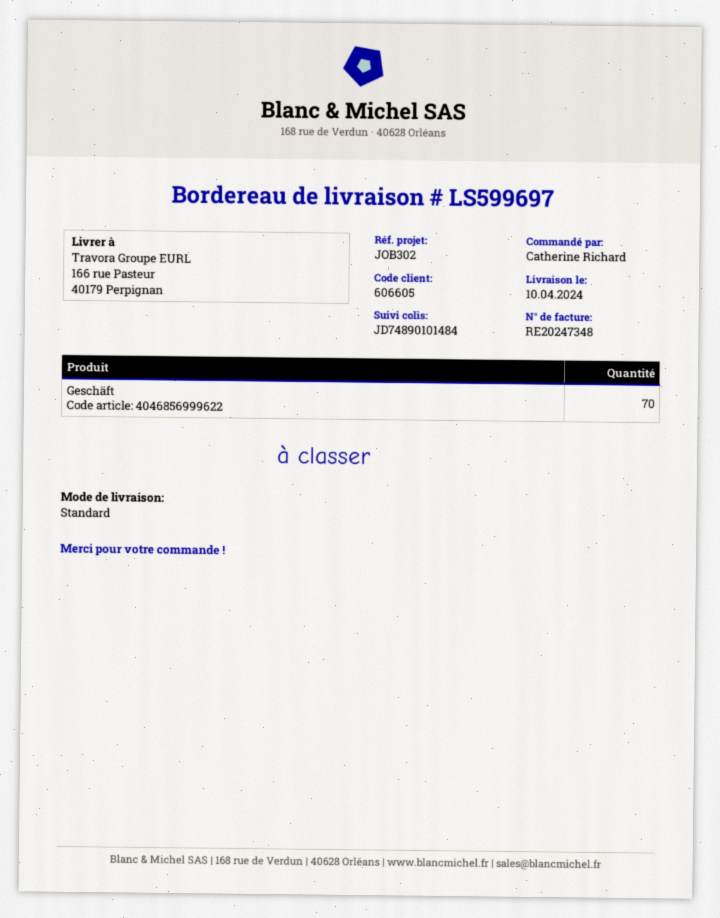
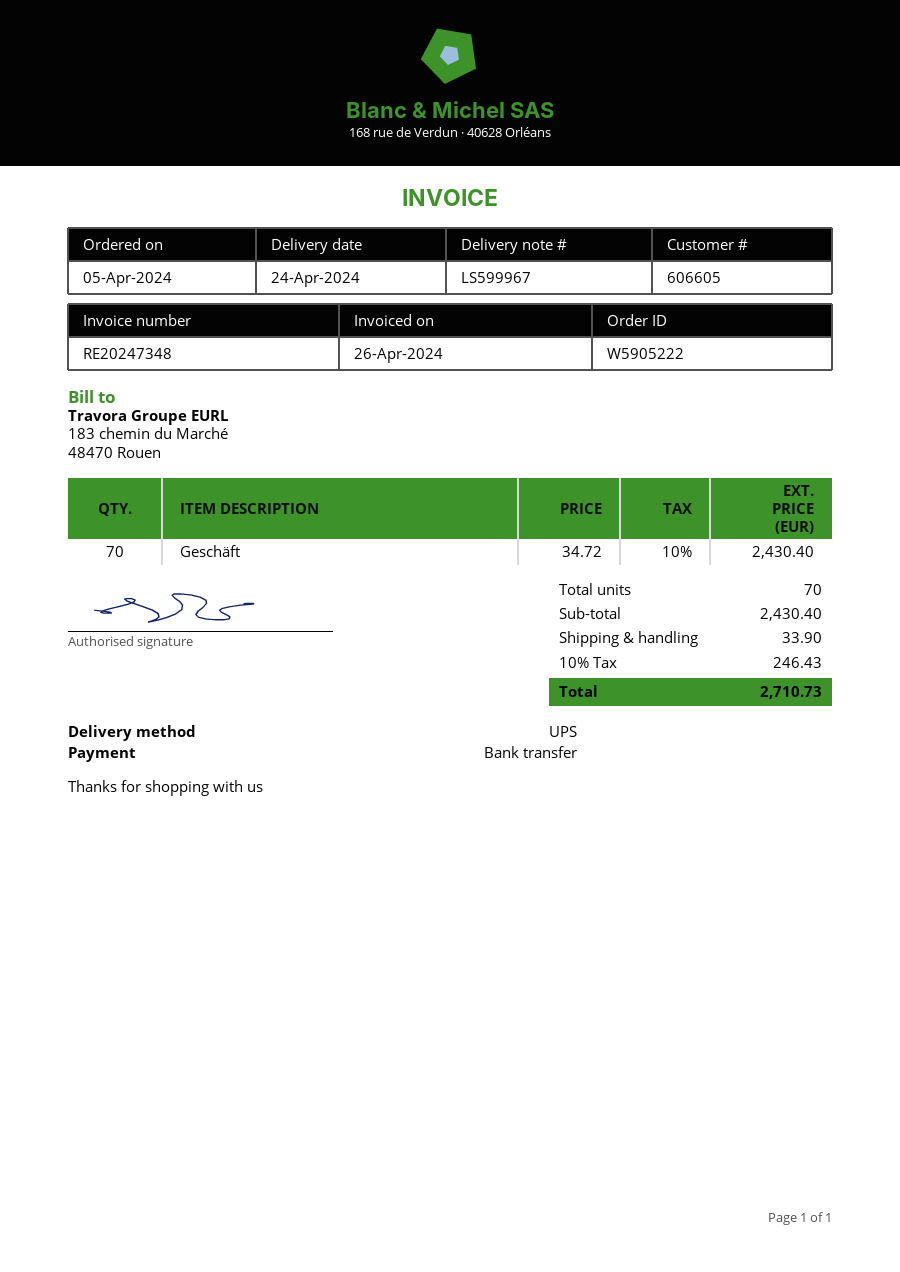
delivery note number: LS599697 -> LS599967
delivery date: 2024-04-10 -> 2024-04-24
shipping method: standard -> UPS

